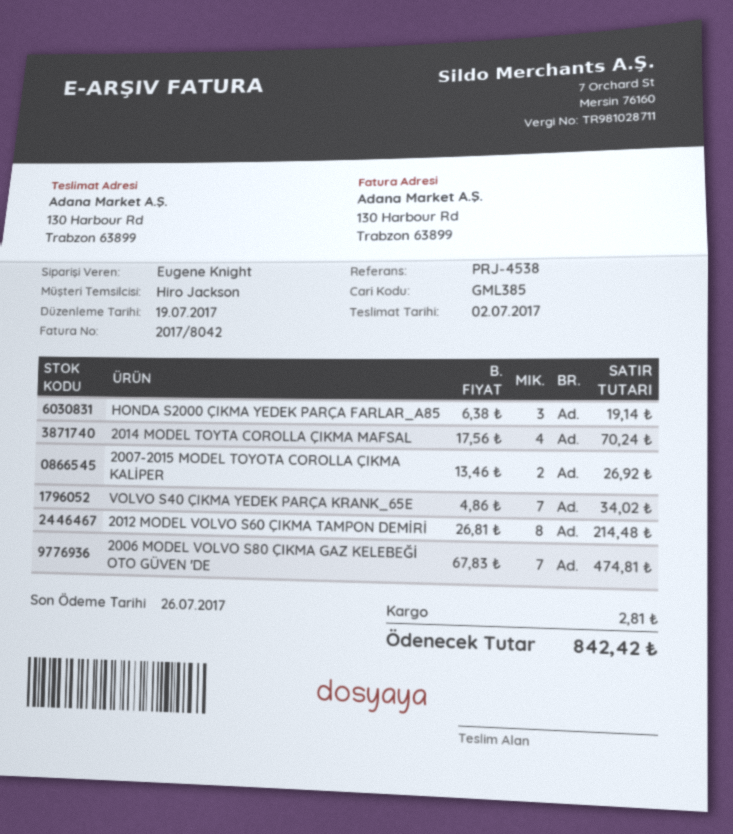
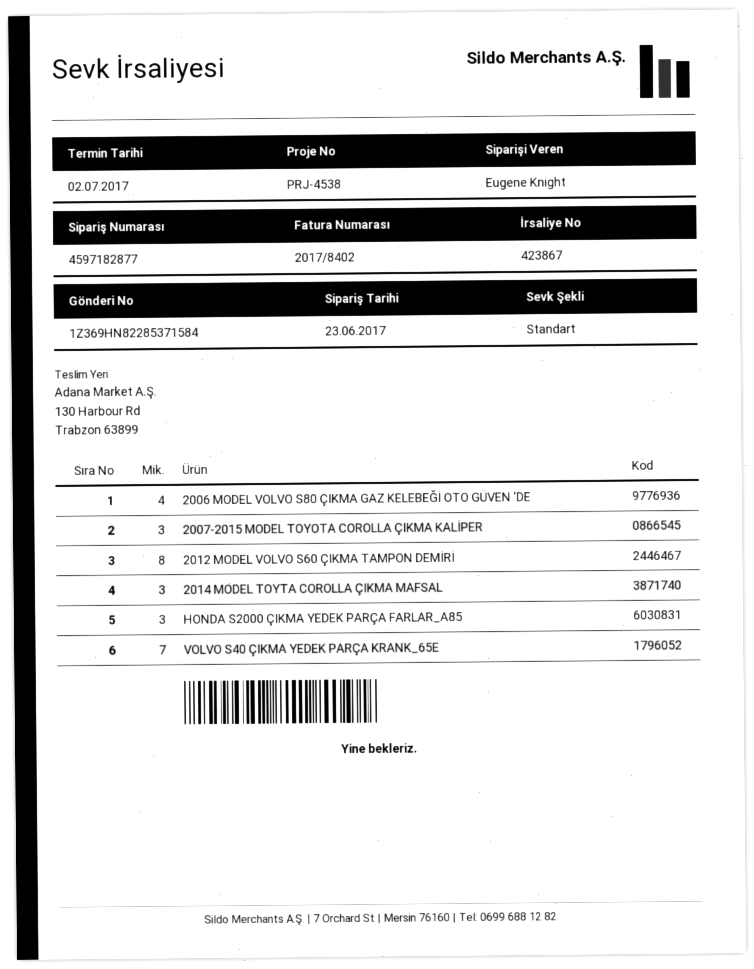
invoice number: 2017/8042 -> 2017/8402
2014 MODEL TOYTA COROLLA ÇIKMA MAFSAL: 4 -> 3
2007-2015 MODEL TOYOTA COROLLA ÇIKMA KALİPER: 2 -> 3
2006 MODEL VOLVO S80 ÇIKMA GAZ KELEBEĞİ OTO GÜVEN 'DE: 7 -> 4

